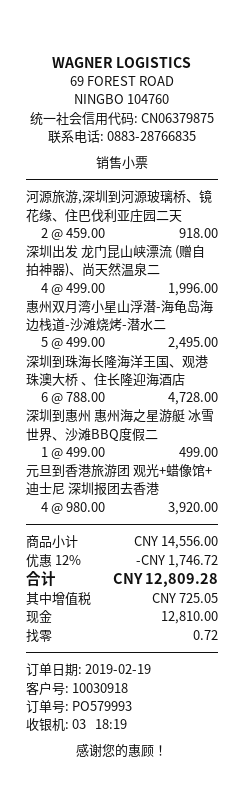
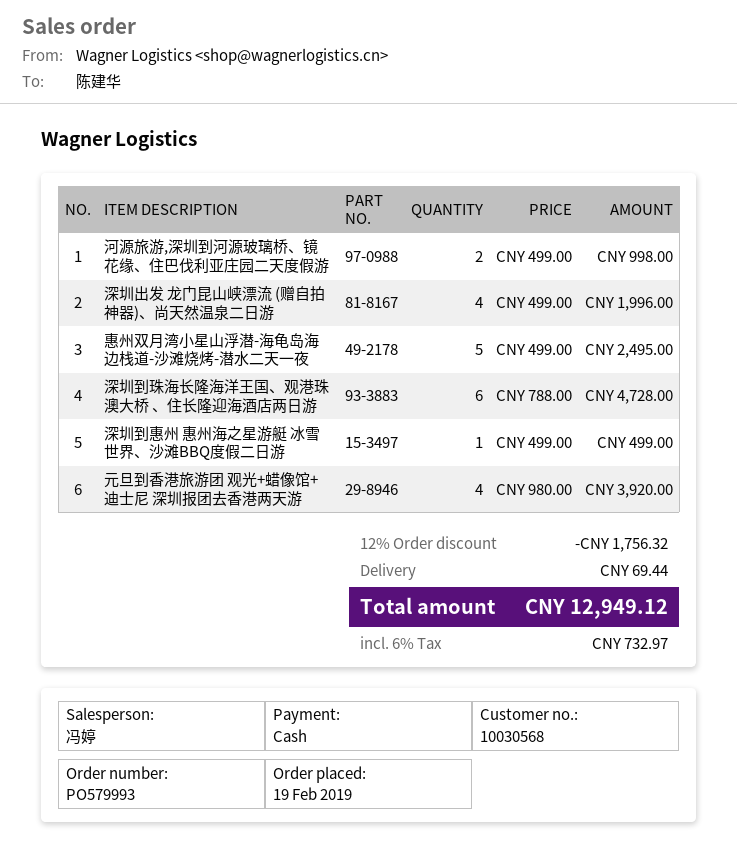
customer number: 10030918 -> 10030568
河源旅游,深圳到河源玻璃桥、镜花缘、住巴伐利亚庄园二天: 2 x 459.00 = 918.00 -> 2 x 499.00 = 998.00
discount: 12% = 1746.72 -> 12% = 1756.32
shipping: none -> 69.44
tax: 725.05 -> 732.97
total: 12809.28 -> 12949.12

